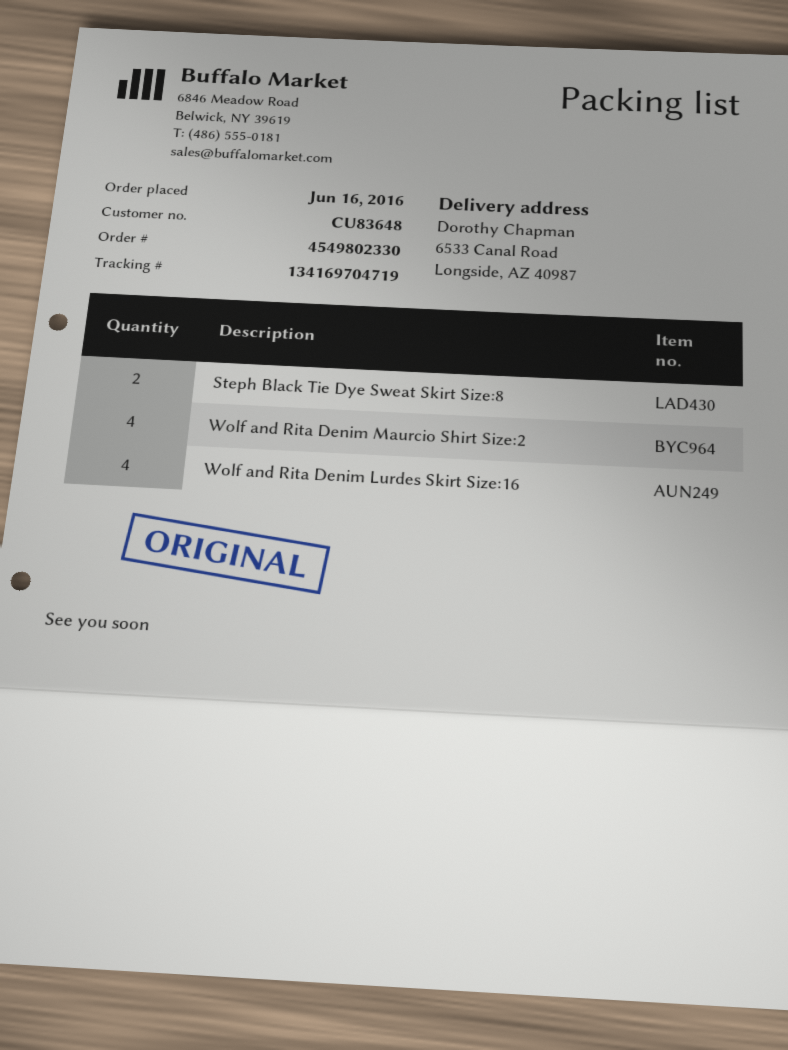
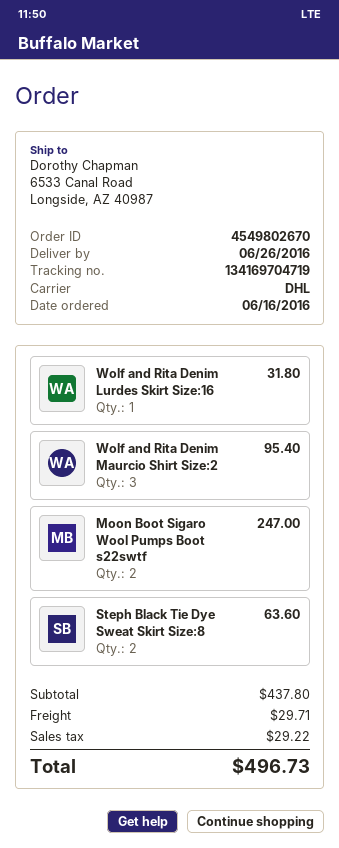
order number: 4549802330 -> 4549802670
Wolf and Rita Denim Maurcio Shirt Size:2: 4 -> 3
Wolf and Rita Denim Lurdes Skirt Size:16: 4 -> 1
Moon Boot Sigaro Wool Pumps Boot s22swtf: none -> 2

